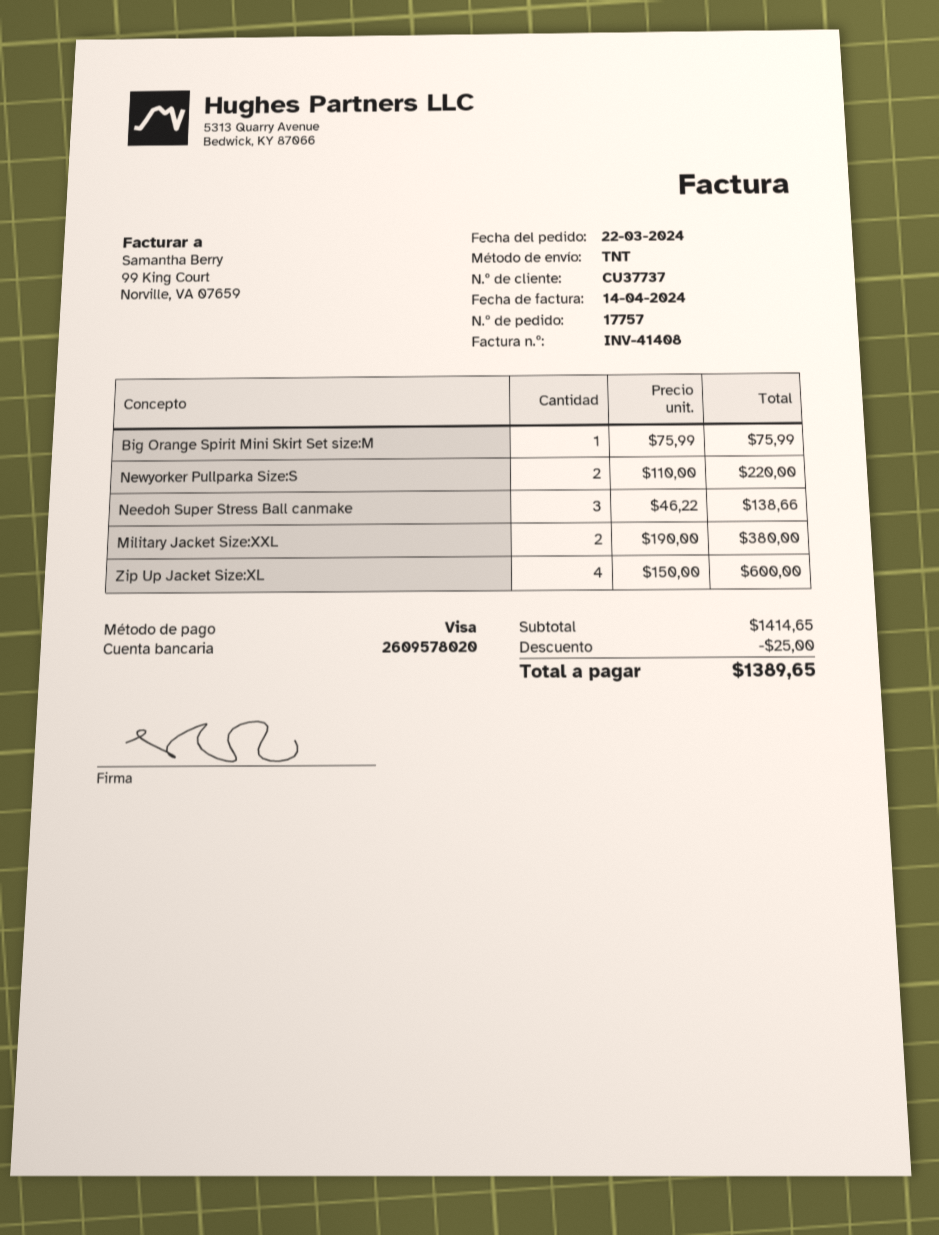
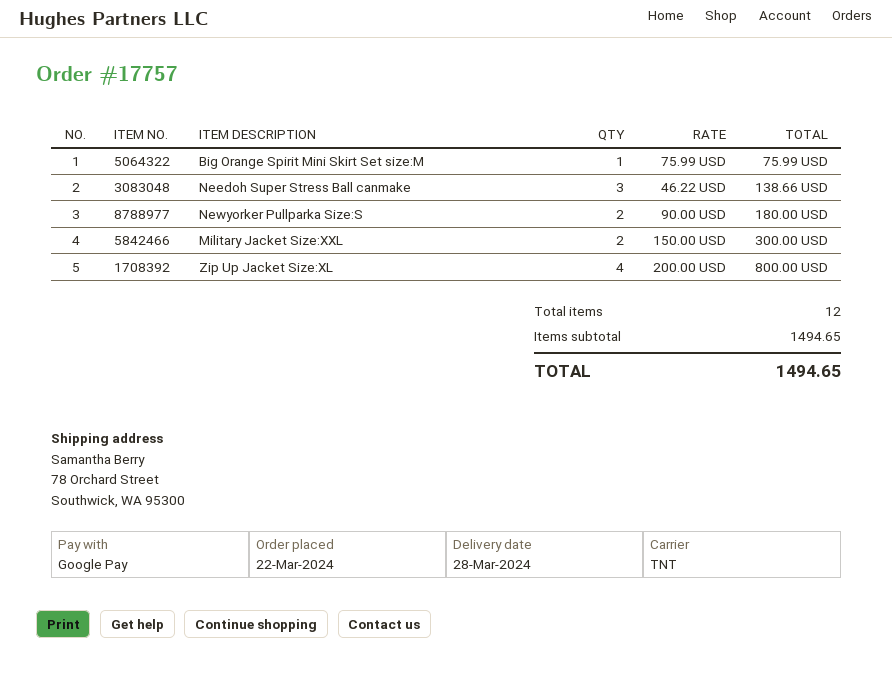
payment method: Visa -> Google Pay
Newyorker Pullparka Size:S: 2 x 110.00 = 220.00 -> 2 x 90.00 = 180.00
Military Jacket Size:XXL: 2 x 190.00 = 380.00 -> 2 x 150.00 = 300.00
Zip Up Jacket Size:XL: 4 x 150.00 = 600.00 -> 4 x 200.00 = 800.00
subtotal: 1414.65 -> 1494.65
discount: 25.00 -> none
total: 1389.65 -> 1494.65

